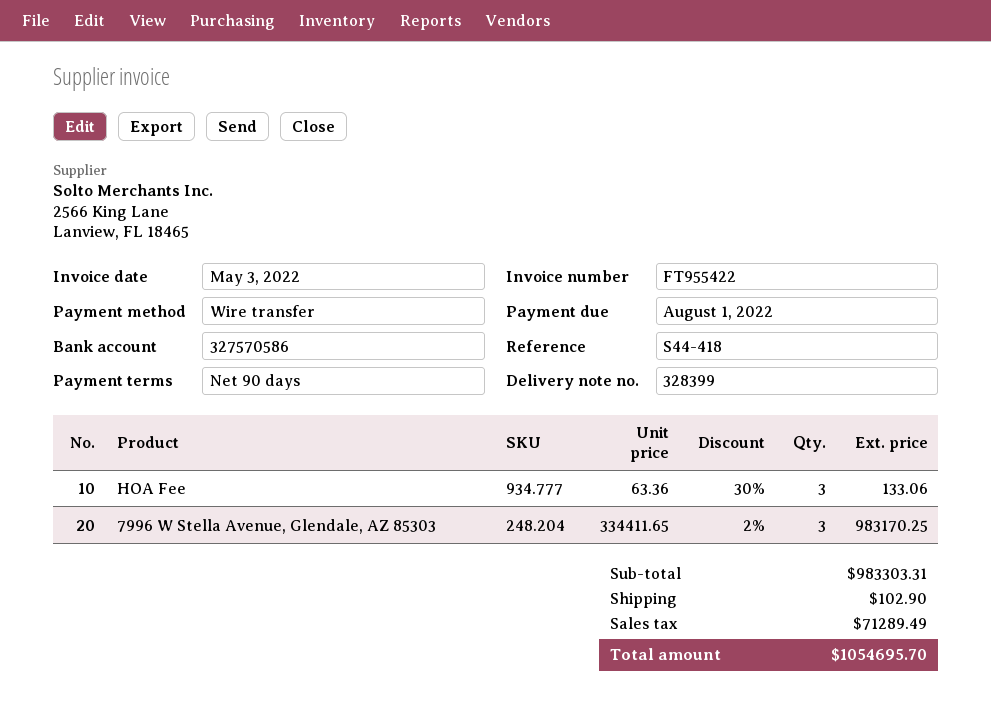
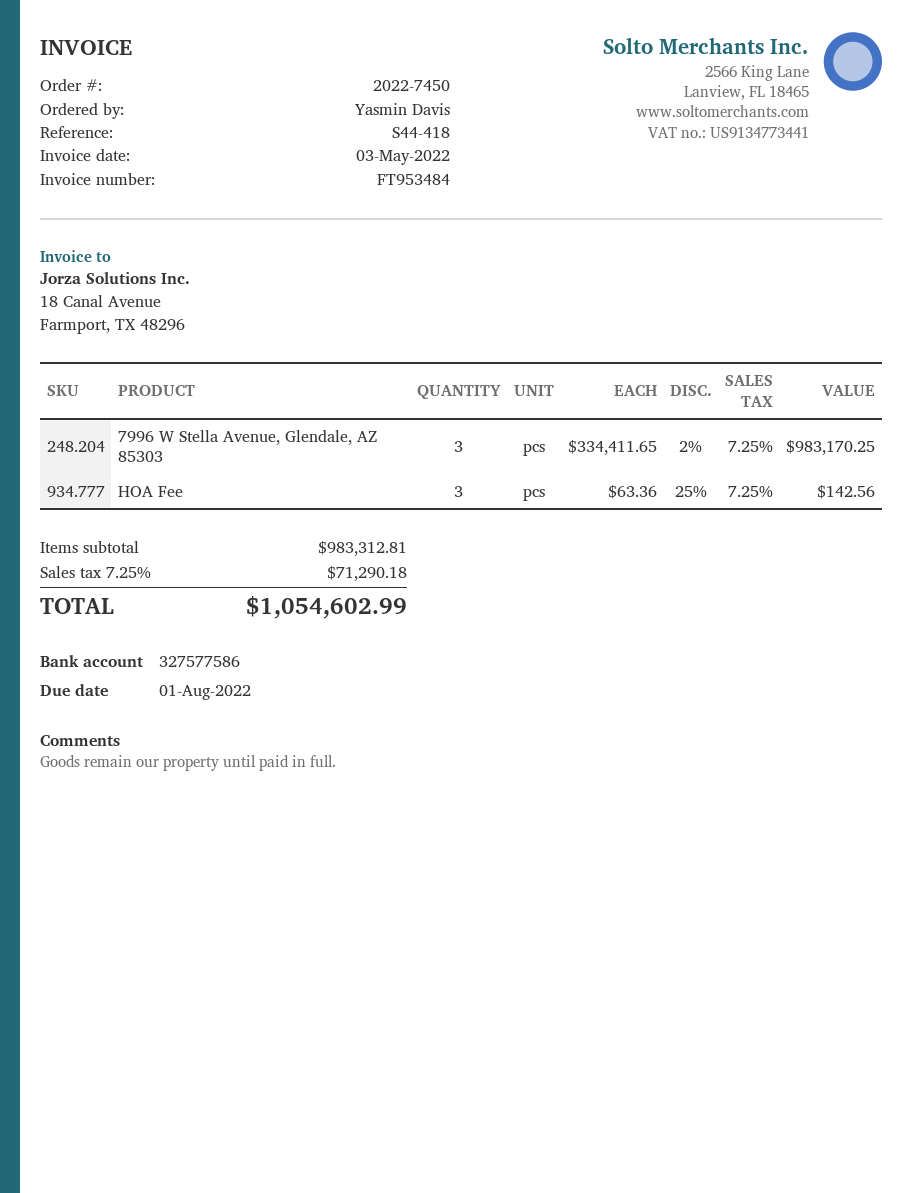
invoice number: FT955422 -> FT953484
bank account: 327570586 -> 327577586
HOA Fee: 3 x 63.36 - 30% = 133.06 -> 3 x 63.36 - 25% = 142.56
subtotal: 983303.31 -> 983312.81
shipping: 102.90 -> none
tax: 71289.49 -> 71290.18
total: 1054695.70 -> 1054602.99

